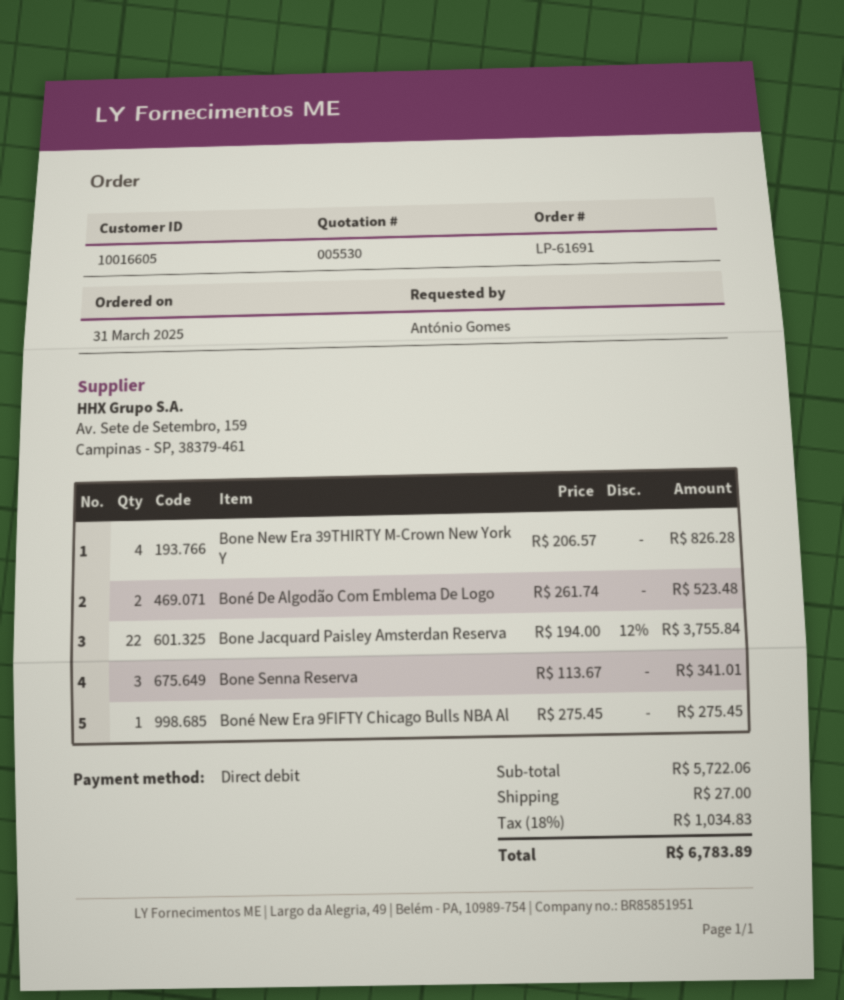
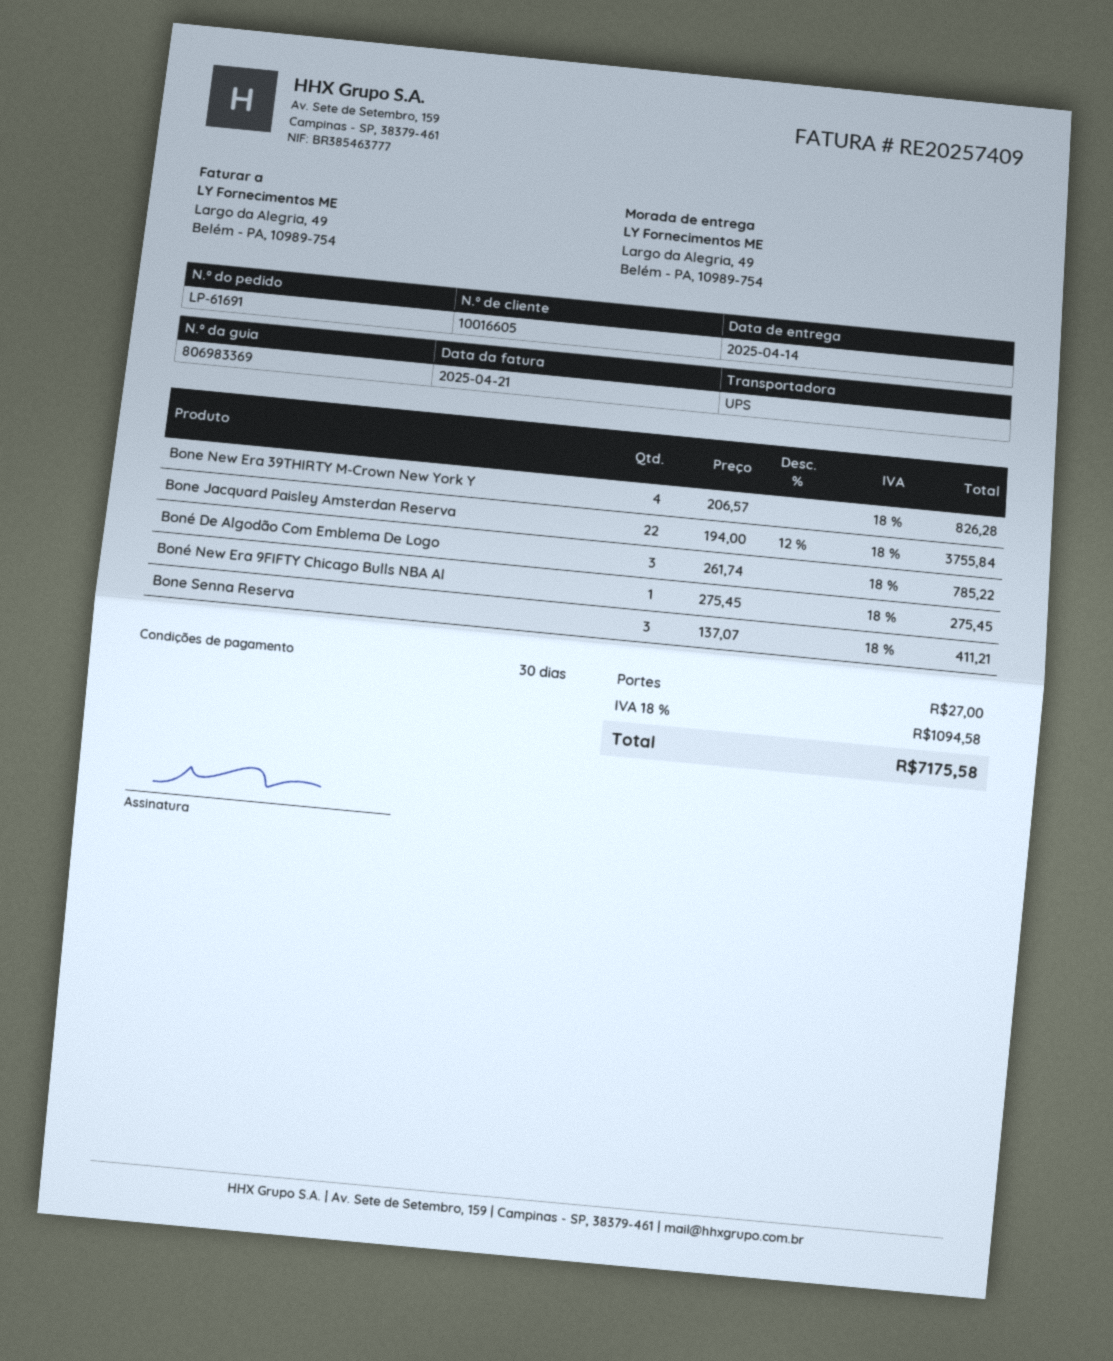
Boné De Algodão Com Emblema De Logo: 2 x 261.74 = 523.48 -> 3 x 261.74 = 785.22
Bone Senna Reserva: 3 x 113.67 = 341.01 -> 3 x 137.07 = 411.21
tax: 18% = 1034.83 -> 18% = 1094.58
total: 6783.89 -> 7175.58

